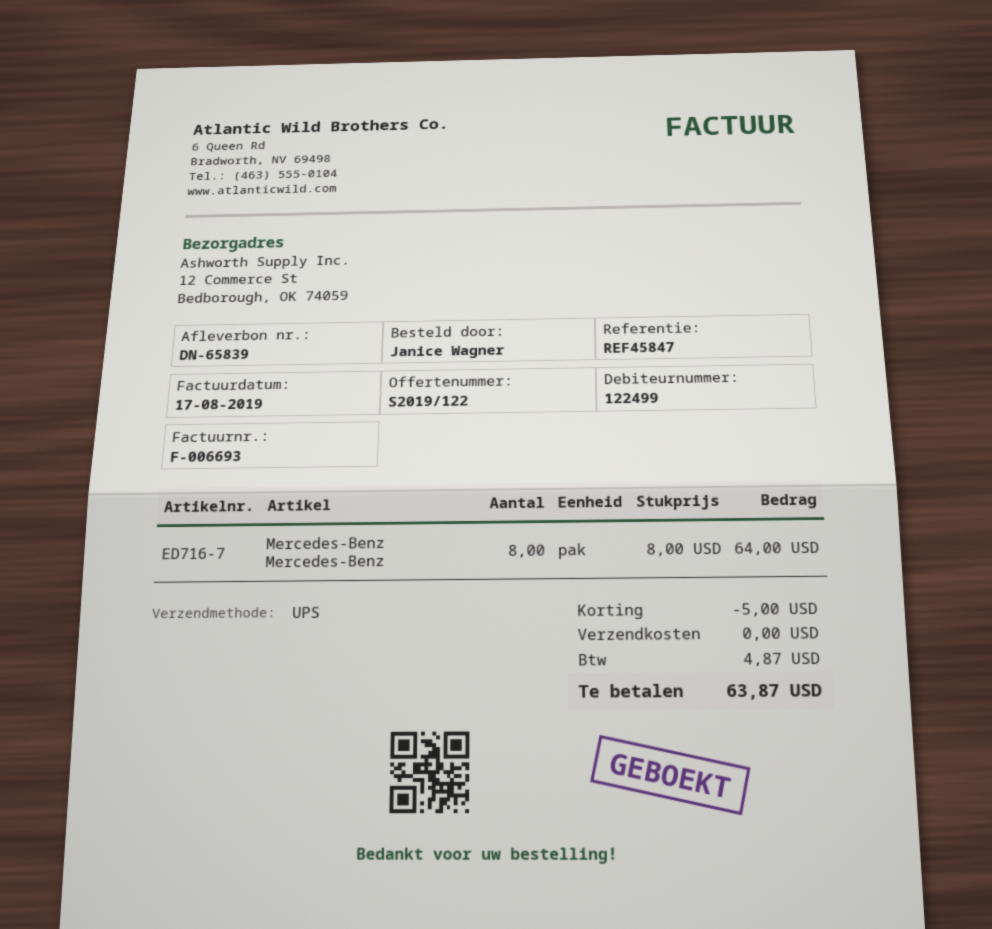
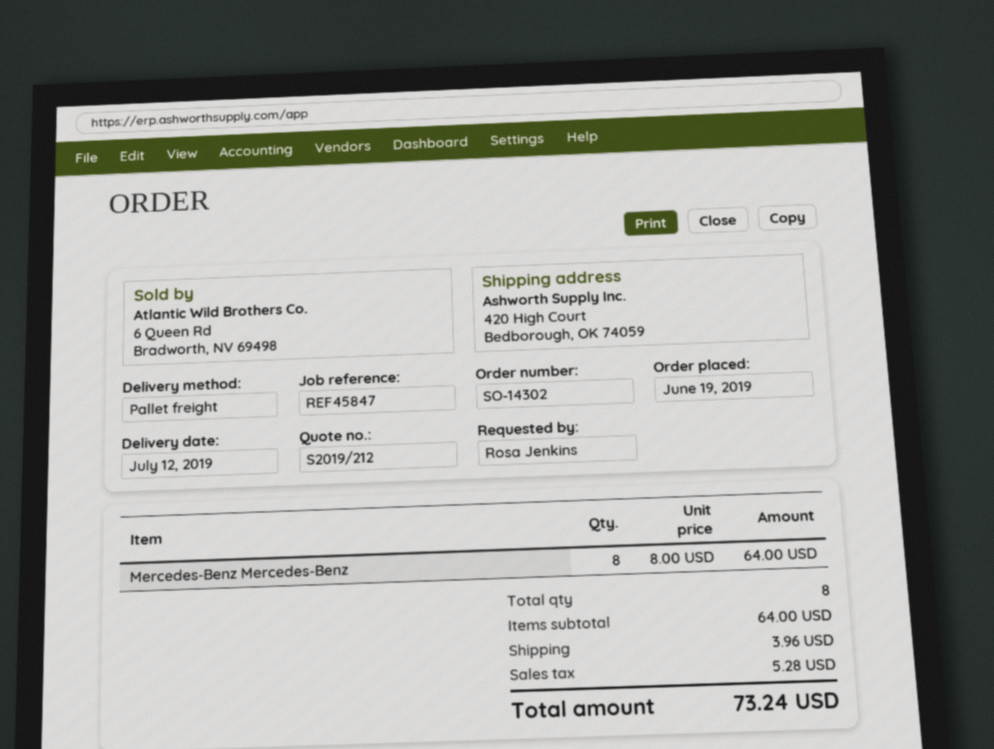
quote number: S2019/122 -> S2019/212
ordered by: Janice Wagner -> Rosa Jenkins
shipping method: UPS -> pallet freight
ship to: 12 Commerce St, Bedborough, OK 74059 -> 420 High Court, Bedborough, OK 74059
discount: 5.00 -> none
shipping: 0.00 -> 3.96
tax: 4.87 -> 5.28
total: 63.87 -> 73.24

